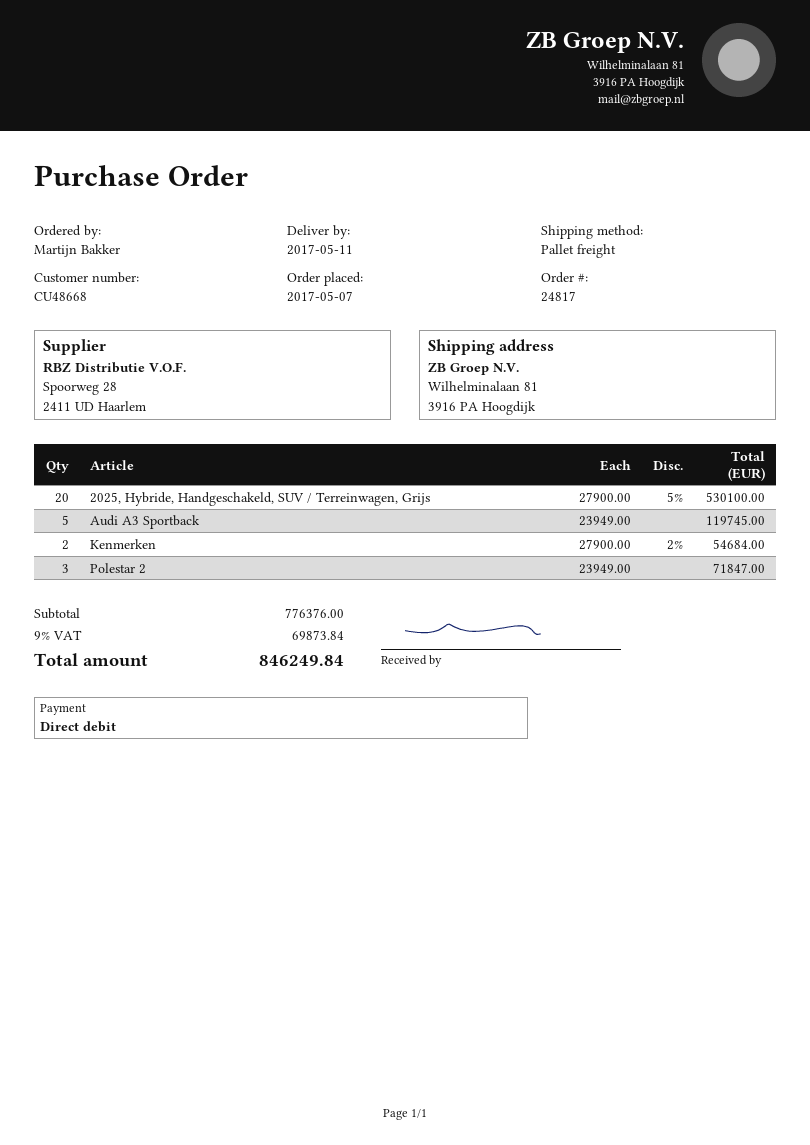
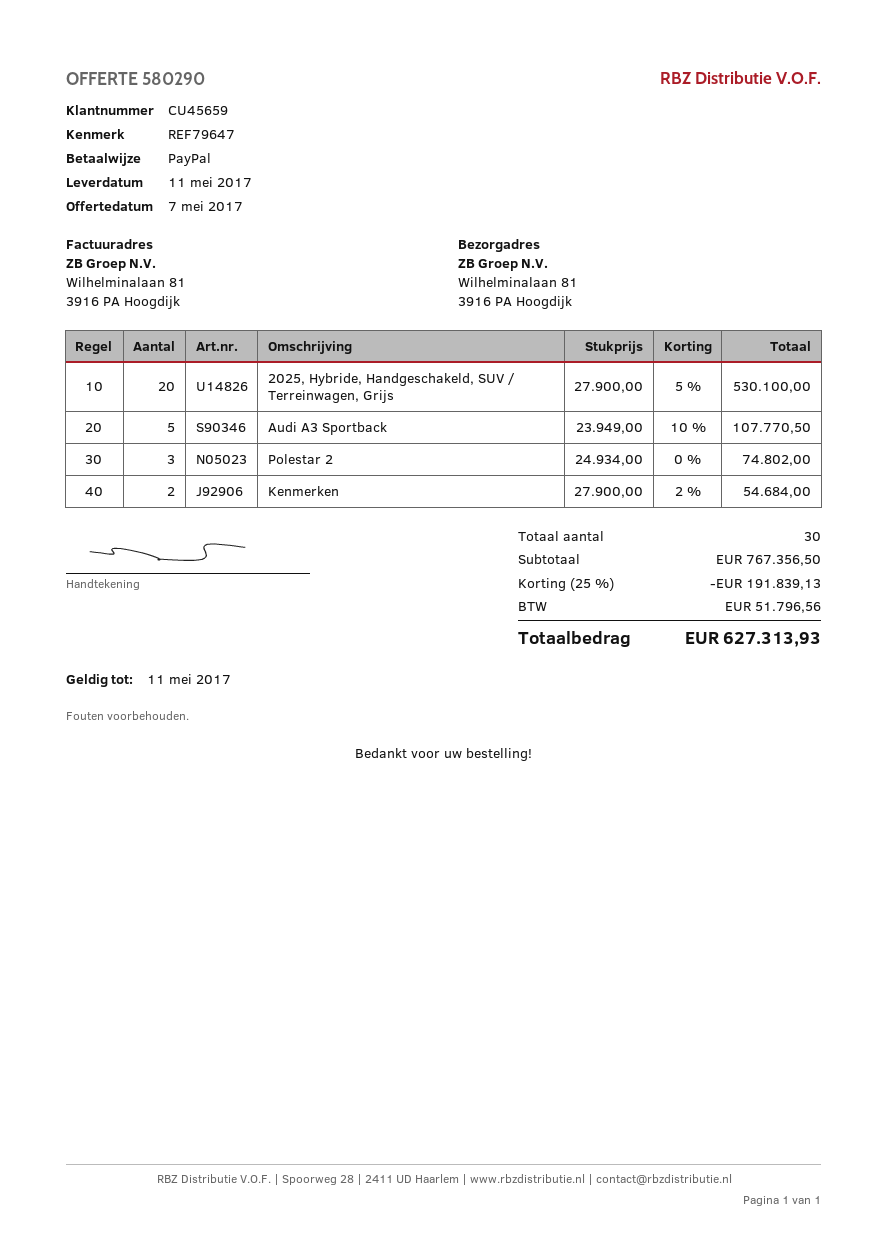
customer number: CU48668 -> CU45659
payment method: direct debit -> PayPal
Audi A3 Sportback: 5 x 23949.00 = 119745.00 -> 5 x 23949.00 - 10% = 107770.50
Polestar 2: 3 x 23949.00 = 71847.00 -> 3 x 24934.00 = 74802.00
subtotal: 776376.00 -> 767356.50
discount: none -> 25% = 191839.13
tax: 69873.84 -> 51796.56
total: 846249.84 -> 627313.93

